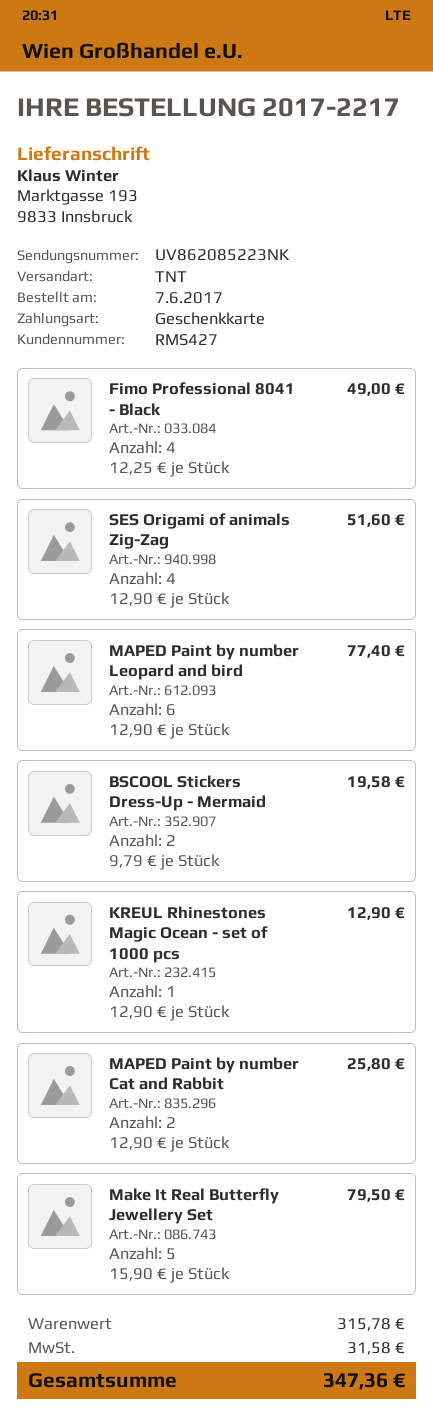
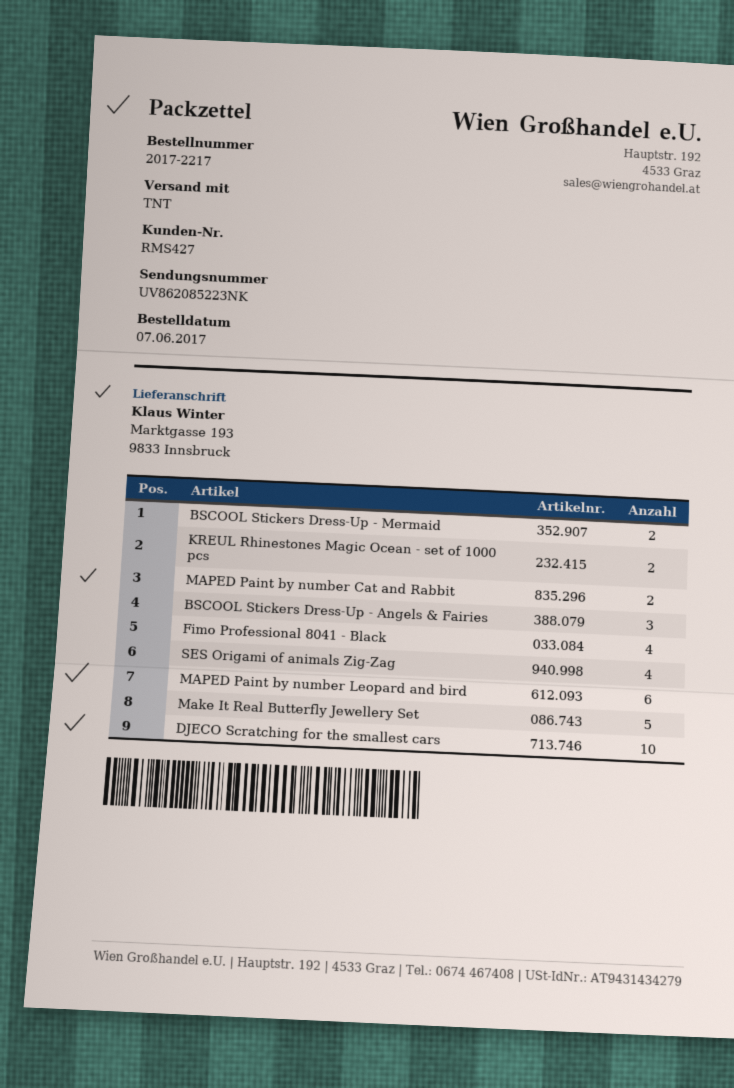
KREUL Rhinestones Magic Ocean - set of 1000 pcs: 1 -> 2
BSCOOL Stickers Dress-Up - Angels & Fairies: none -> 3
DJECO Scratching for the smallest cars: none -> 10

